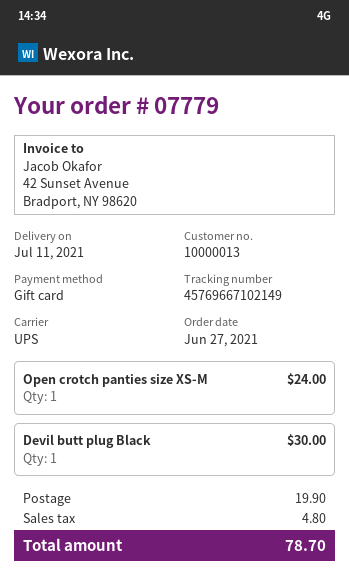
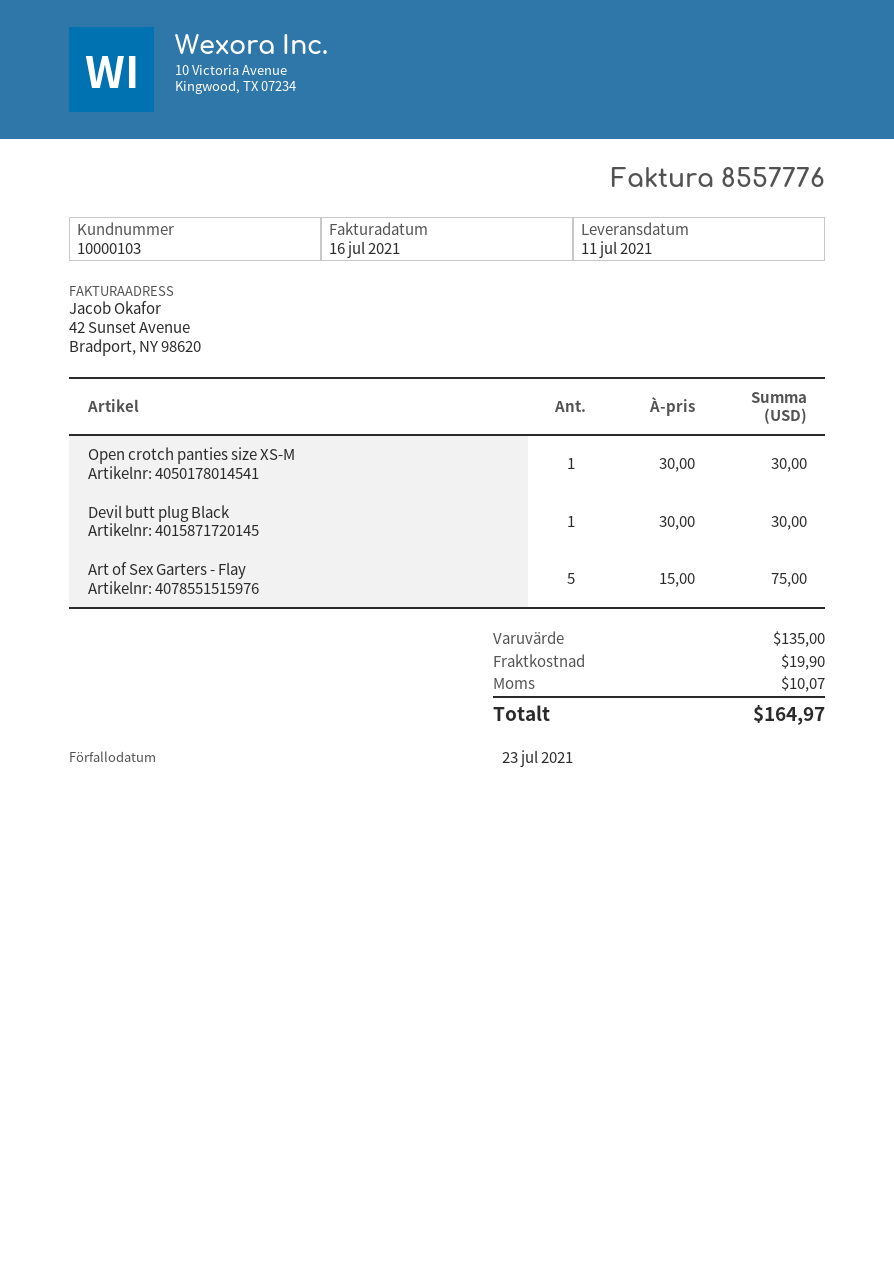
customer number: 10000013 -> 10000103
Open crotch panties size XS-M: 1 for 24.00 -> 1 for 30.00
Art of Sex Garters - Flay: none -> 5 for 75.00
tax: 4.80 -> 10.07
total: 78.70 -> 164.97

